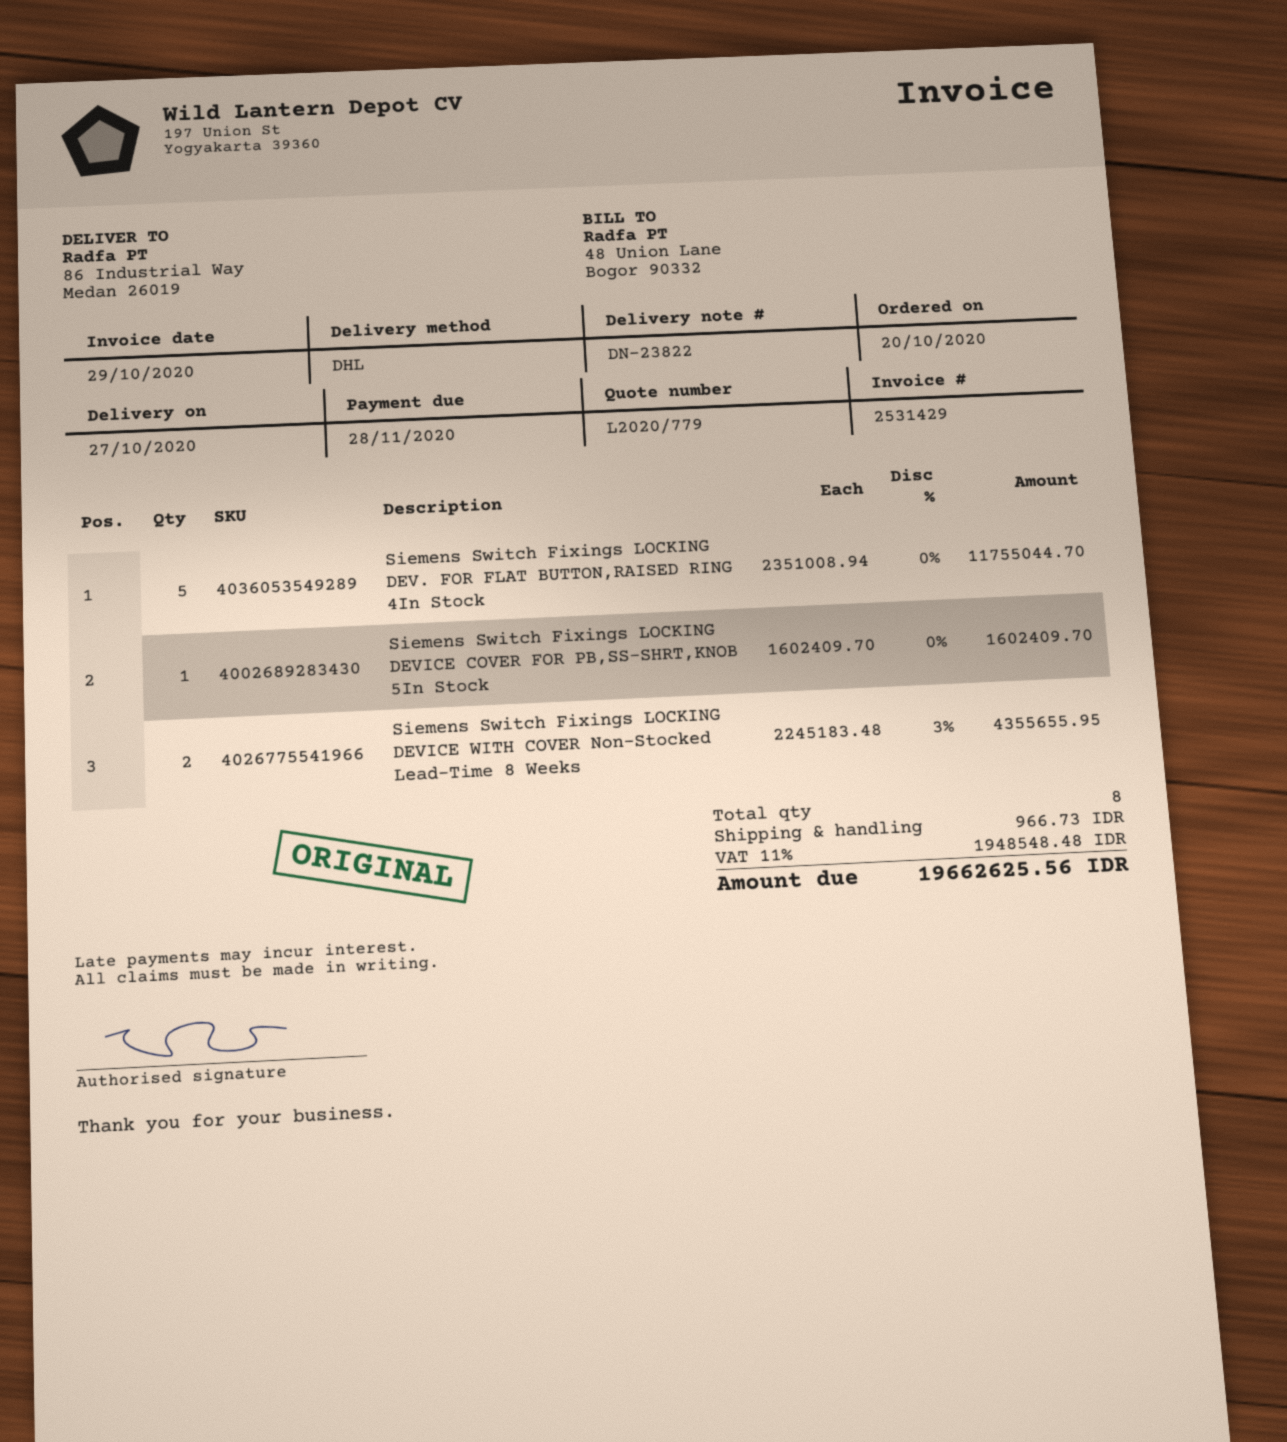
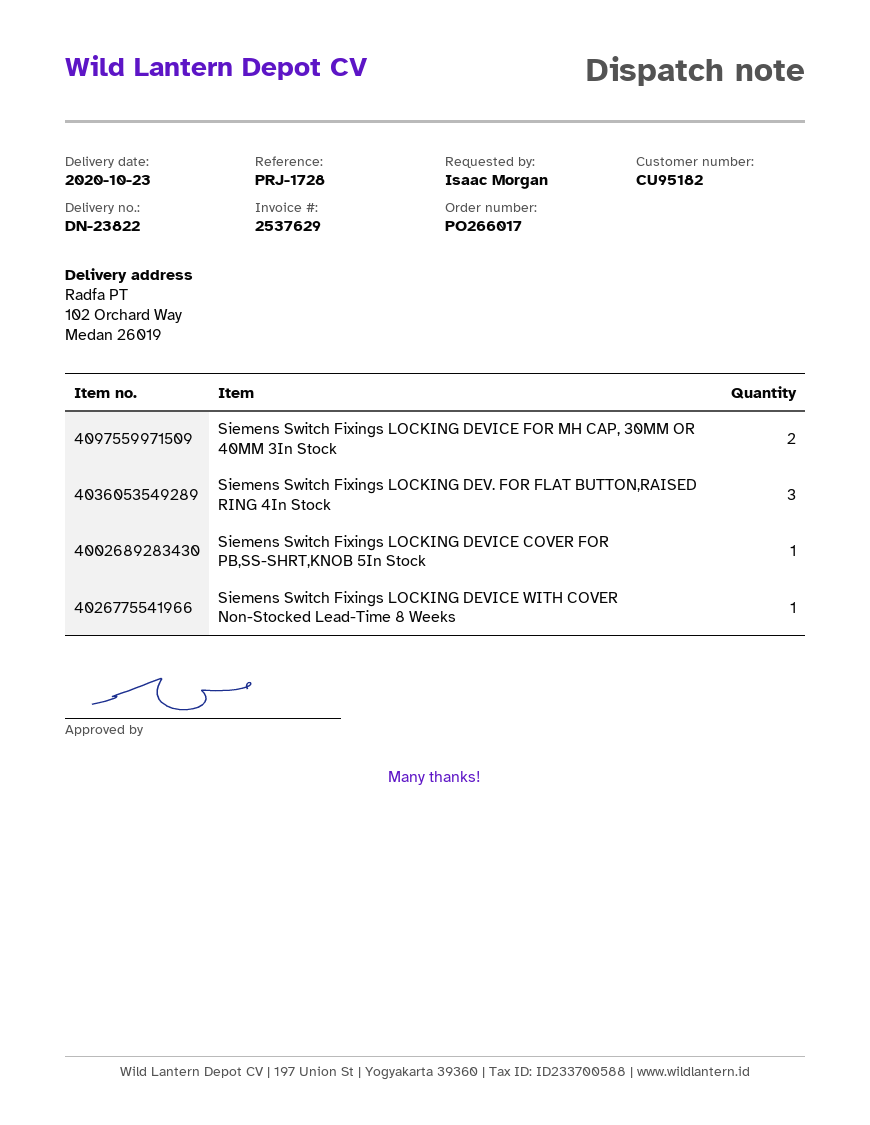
delivery date: 2020-10-27 -> 2020-10-23
invoice number: 2531429 -> 2537629
ship to: 86 Industrial Way, Medan 26019 -> 102 Orchard Way, Medan 26019
Siemens Switch Fixings LOCKING DEV. FOR FLAT BUTTON,RAISED RING 4In Stock: 5 -> 3
Siemens Switch Fixings LOCKING DEVICE WITH COVER Non-Stocked Lead-Time 8 Weeks: 2 -> 1
Siemens Switch Fixings LOCKING DEVICE FOR MH CAP, 30MM OR 40MM 3In Stock: none -> 2

